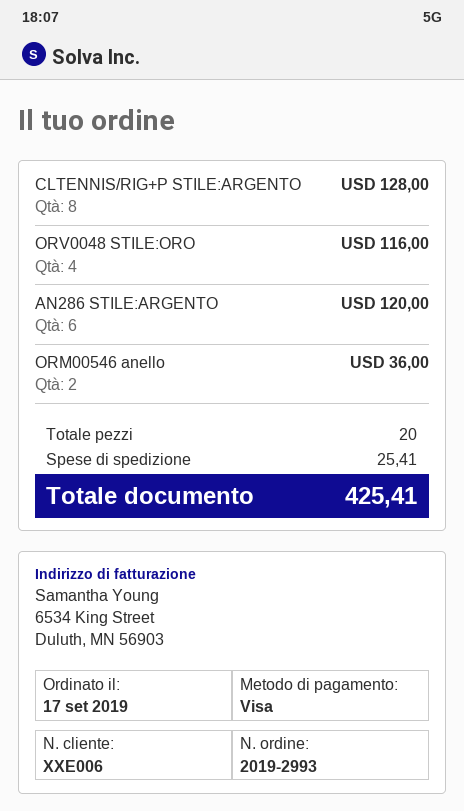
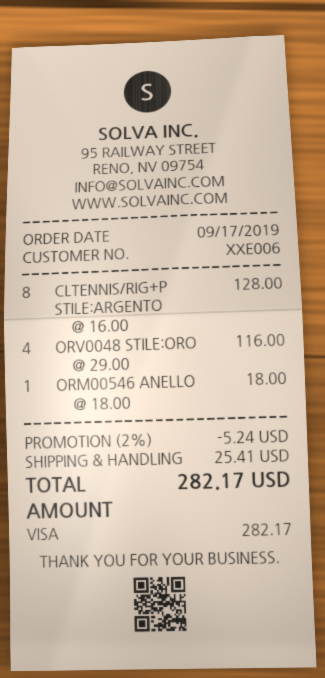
AN286 STILE:ARGENTO: 6 for 120.00 -> none
ORM00546 anello: 2 for 36.00 -> 1 for 18.00
discount: none -> 2% = 5.24
total: 425.41 -> 282.17

